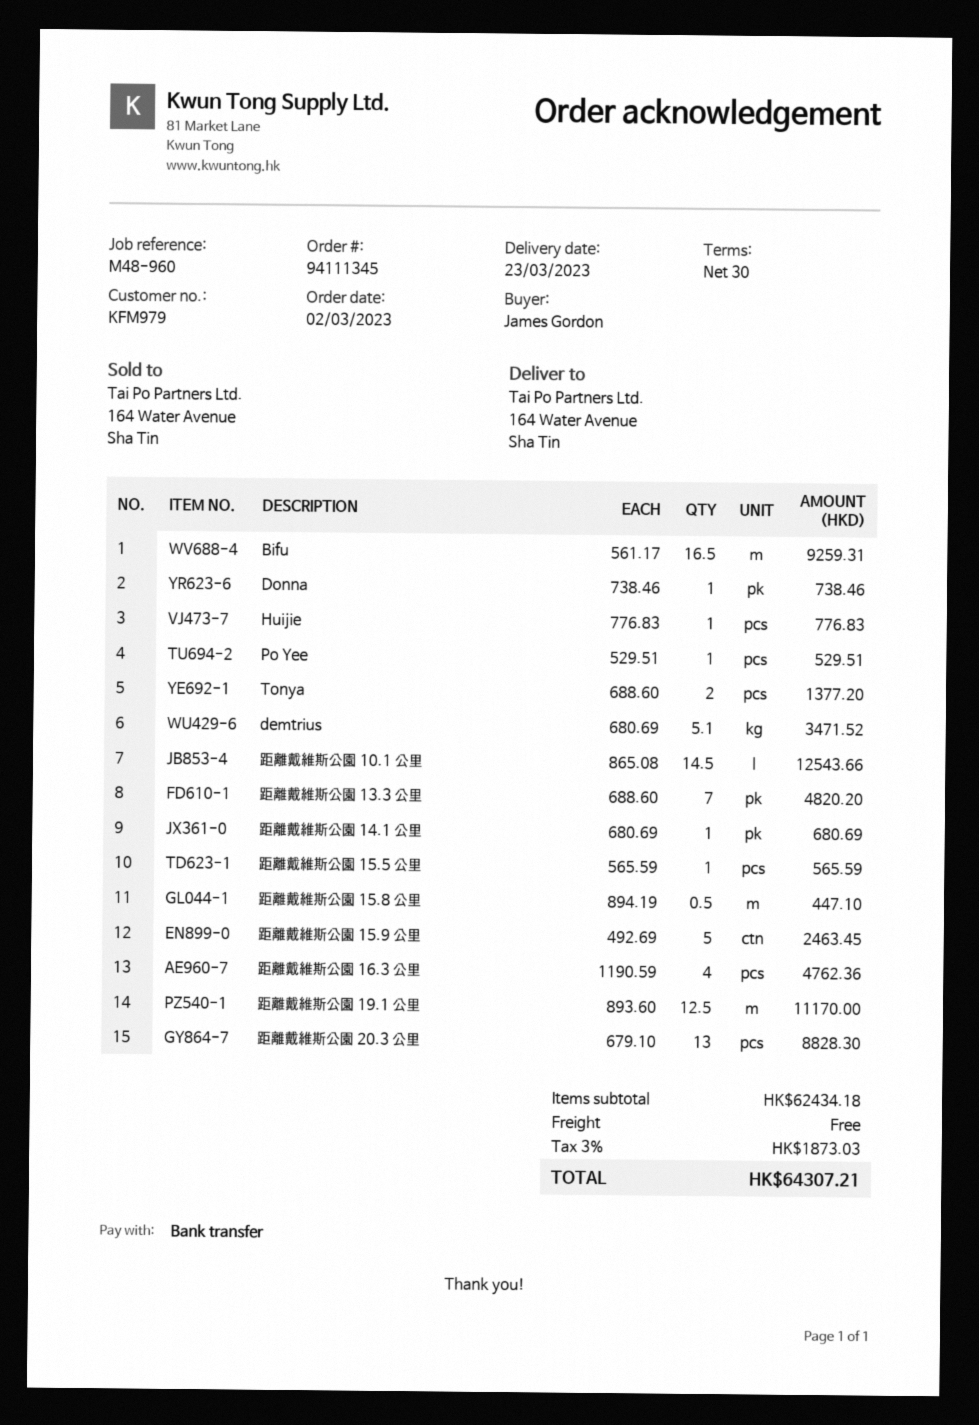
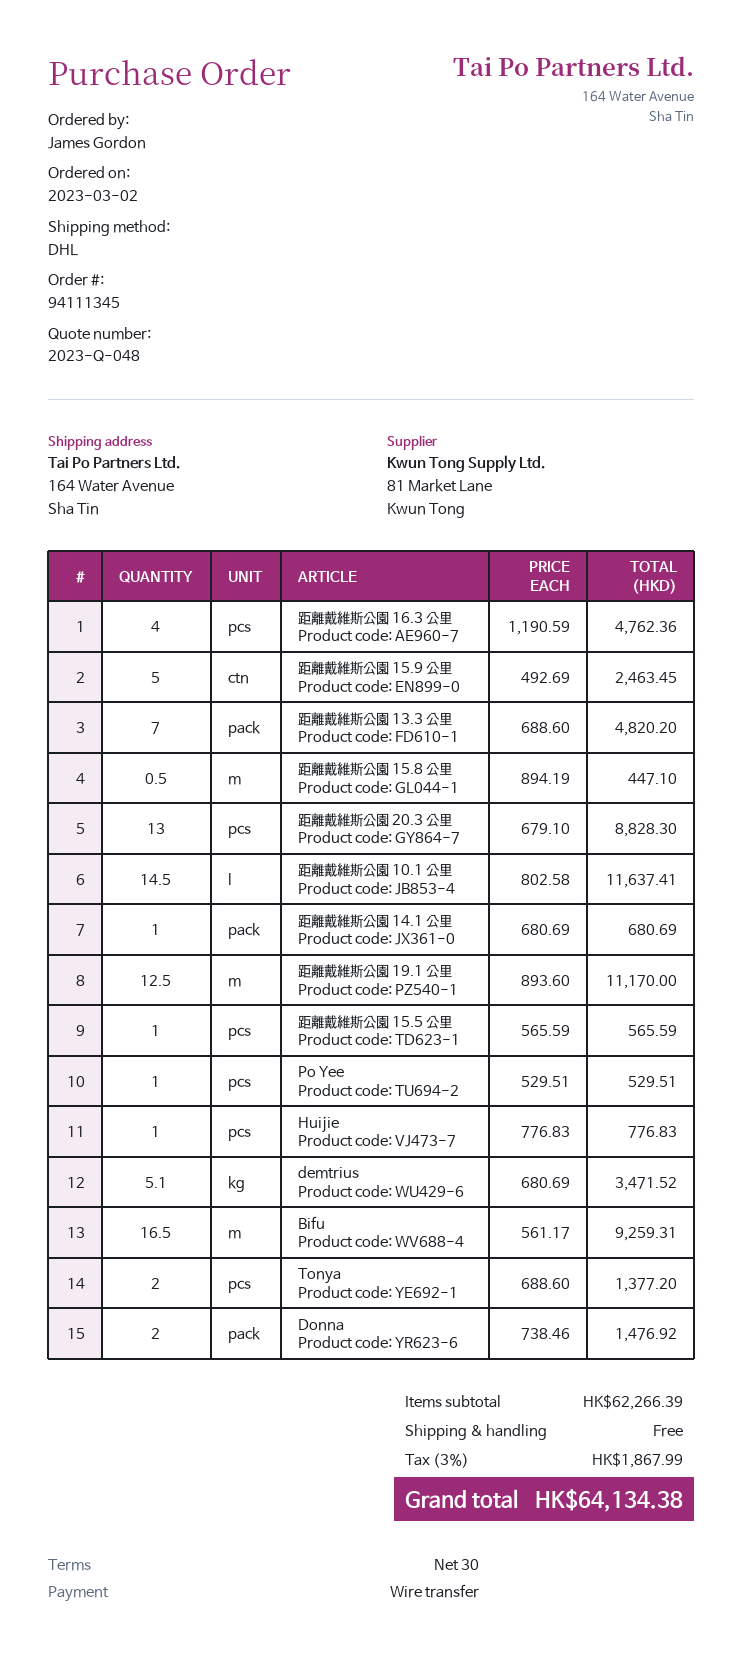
Donna: 1 x 738.46 = 738.46 -> 2 x 738.46 = 1476.92
距離戴維斯公園 10.1 公里: 14.5 x 865.08 = 12543.66 -> 14.5 x 802.58 = 11637.41
subtotal: 62434.18 -> 62266.39
tax: 3% = 1873.03 -> 3% = 1867.99
total: 64307.21 -> 64134.38

